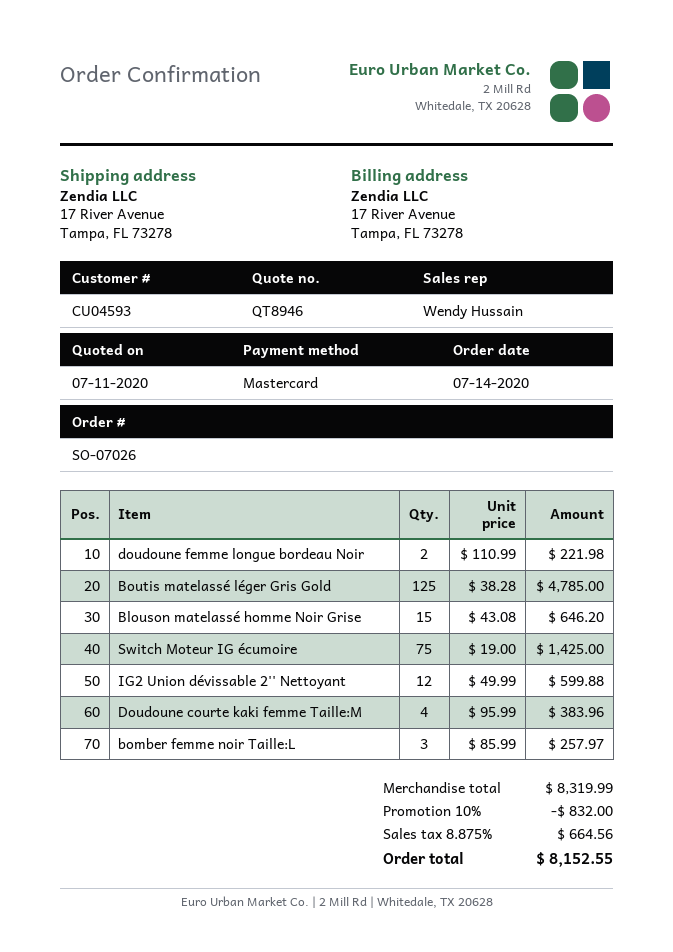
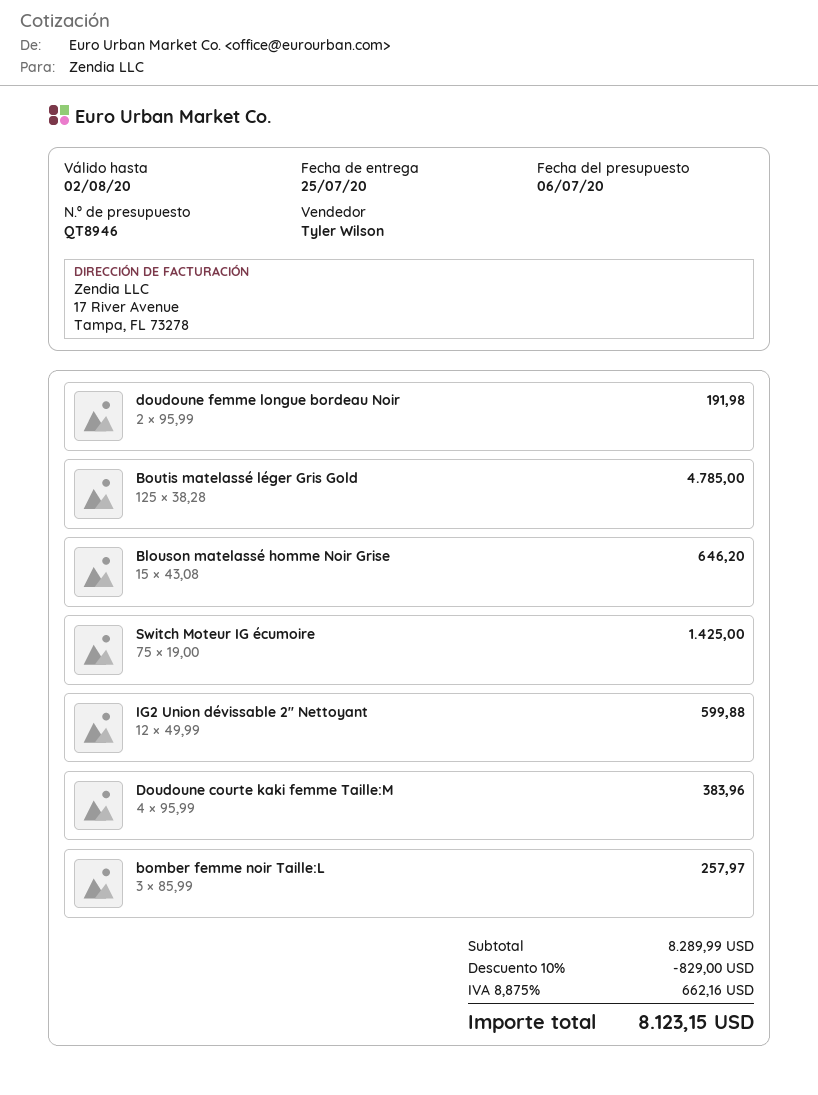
quote date: 2020-07-11 -> 2020-07-06
sales rep: Wendy Hussain -> Tyler Wilson
doudoune femme longue bordeau Noir: 2 x 110.99 = 221.98 -> 2 x 95.99 = 191.98
subtotal: 8319.99 -> 8289.99
discount: 10% = 832.00 -> 10% = 829.00
tax: 8.875% = 664.56 -> 8.875% = 662.16
total: 8152.55 -> 8123.15

